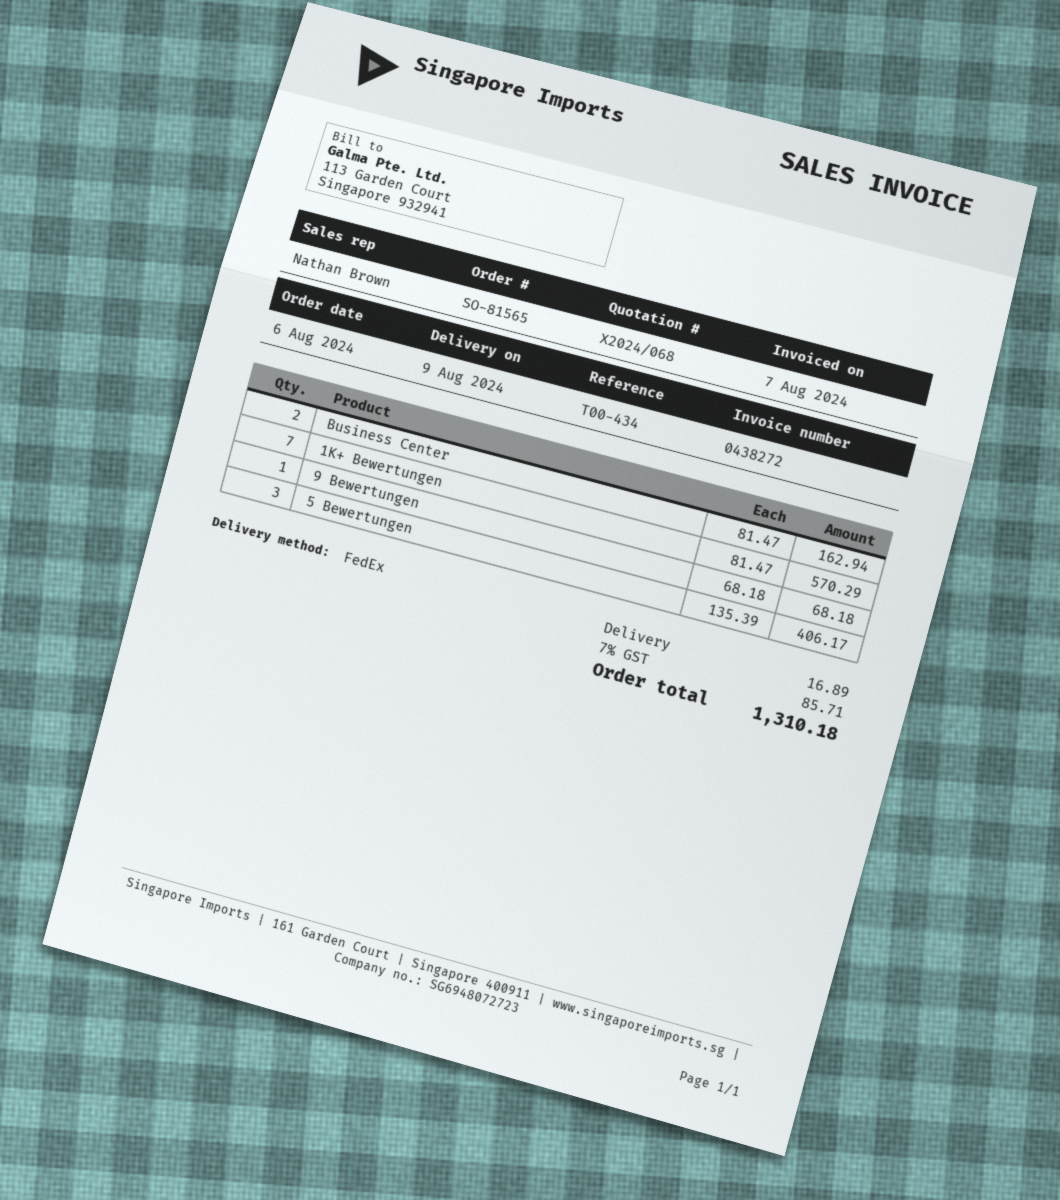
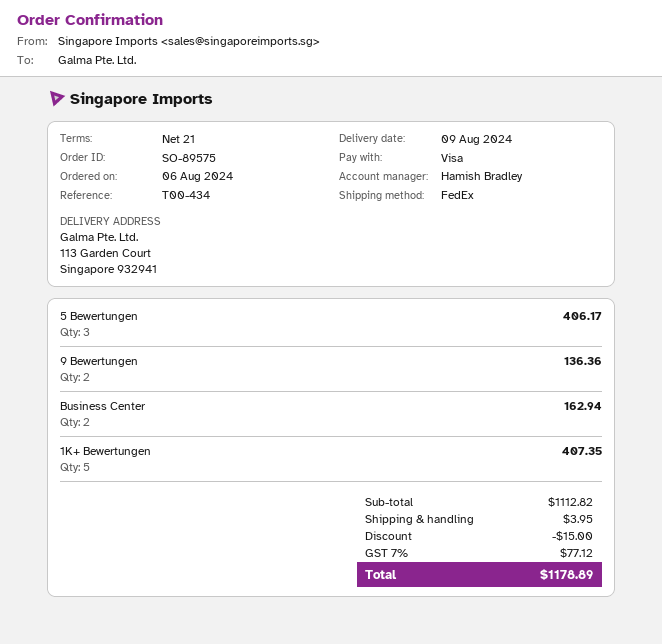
order number: SO-81565 -> SO-89575
sales rep: Nathan Brown -> Hamish Bradley
1K+ Bewertungen: 7 for 570.29 -> 5 for 407.35
9 Bewertungen: 1 for 68.18 -> 2 for 136.36
discount: none -> 15.00
shipping: 16.89 -> 3.95
tax: 7% = 85.71 -> 7% = 77.12
total: 1310.18 -> 1178.89

